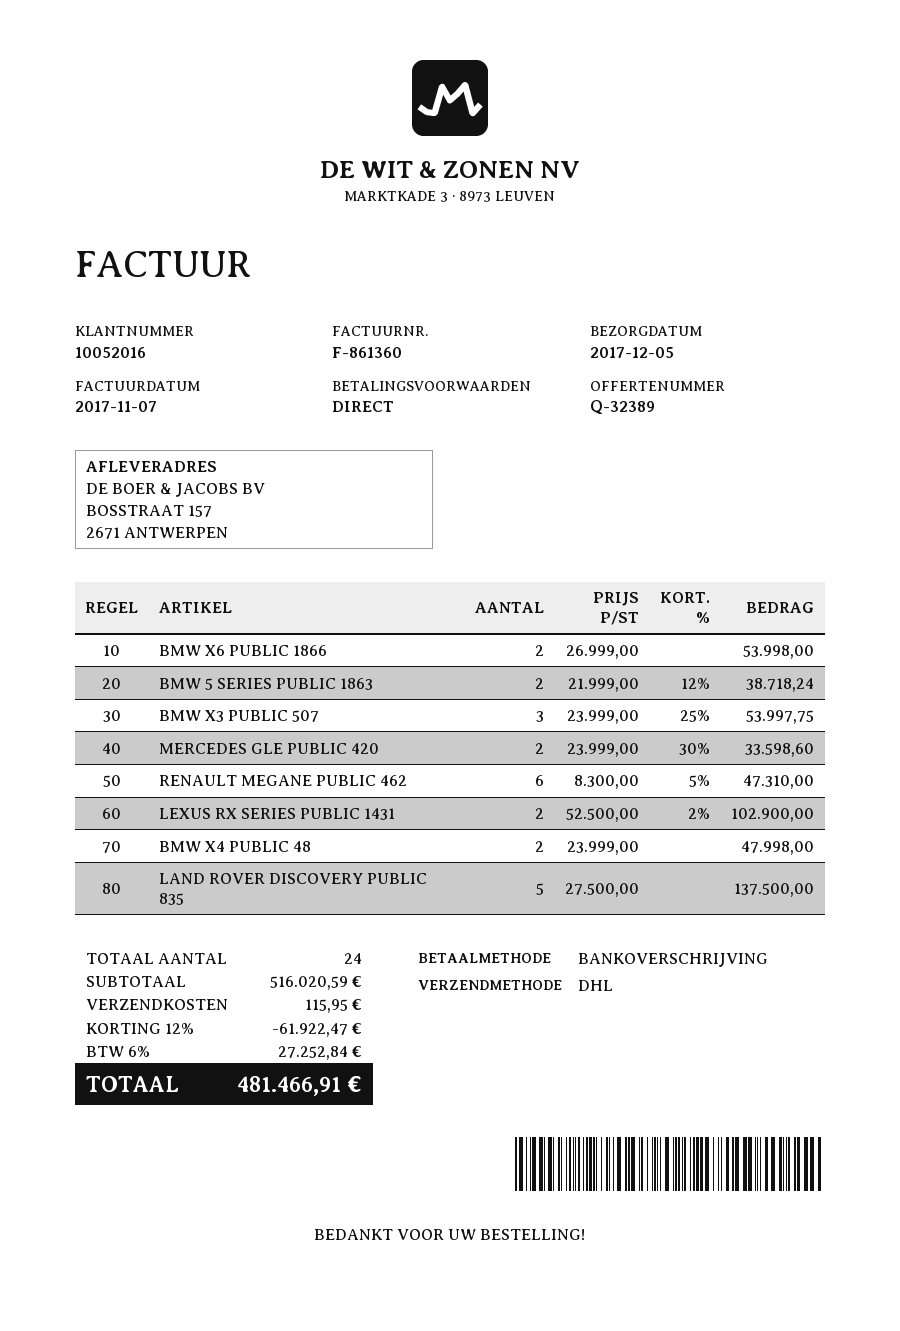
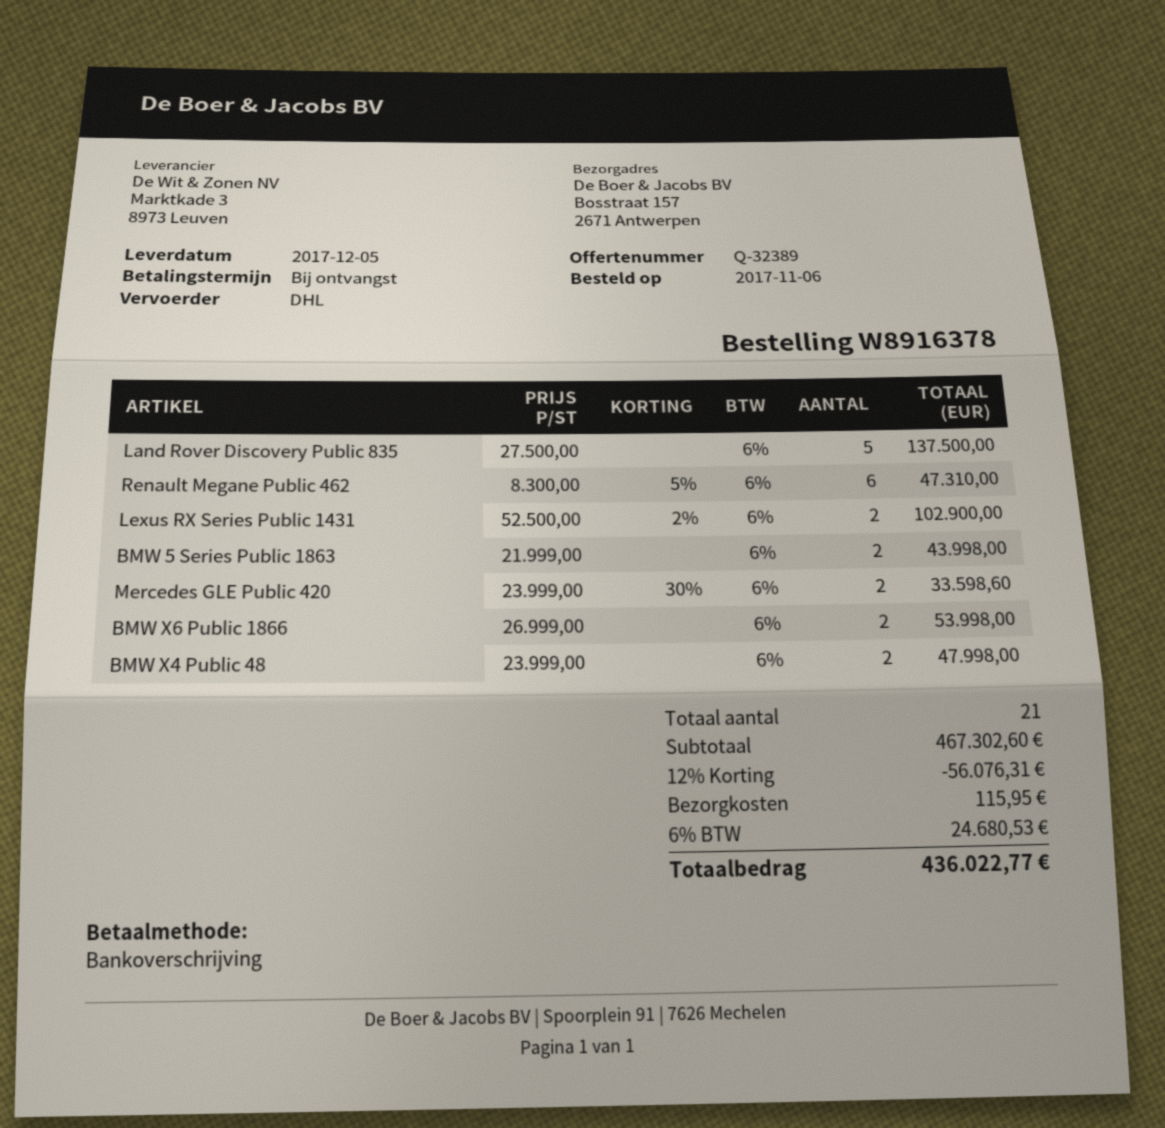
BMW 5 SERIES PUBLIC 1863: 2 x 21999.00 - 12% = 38718.24 -> 2 x 21999.00 = 43998.00
BMW X3 PUBLIC 507: 3 x 23999.00 - 25% = 53997.75 -> none
total quantity: 24 -> 21
subtotal: 516020.59 -> 467302.60
discount: 12% = 61922.47 -> 12% = 56076.31
tax: 6% = 27252.84 -> 6% = 24680.53
total: 481466.91 -> 436022.77

